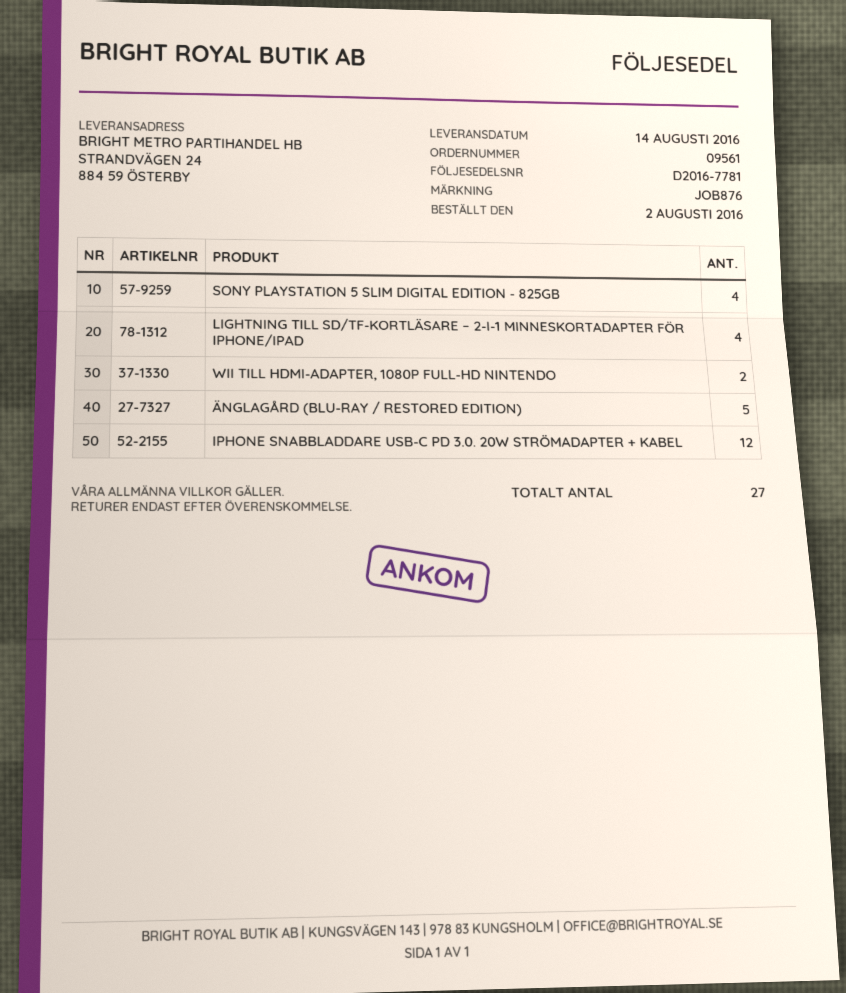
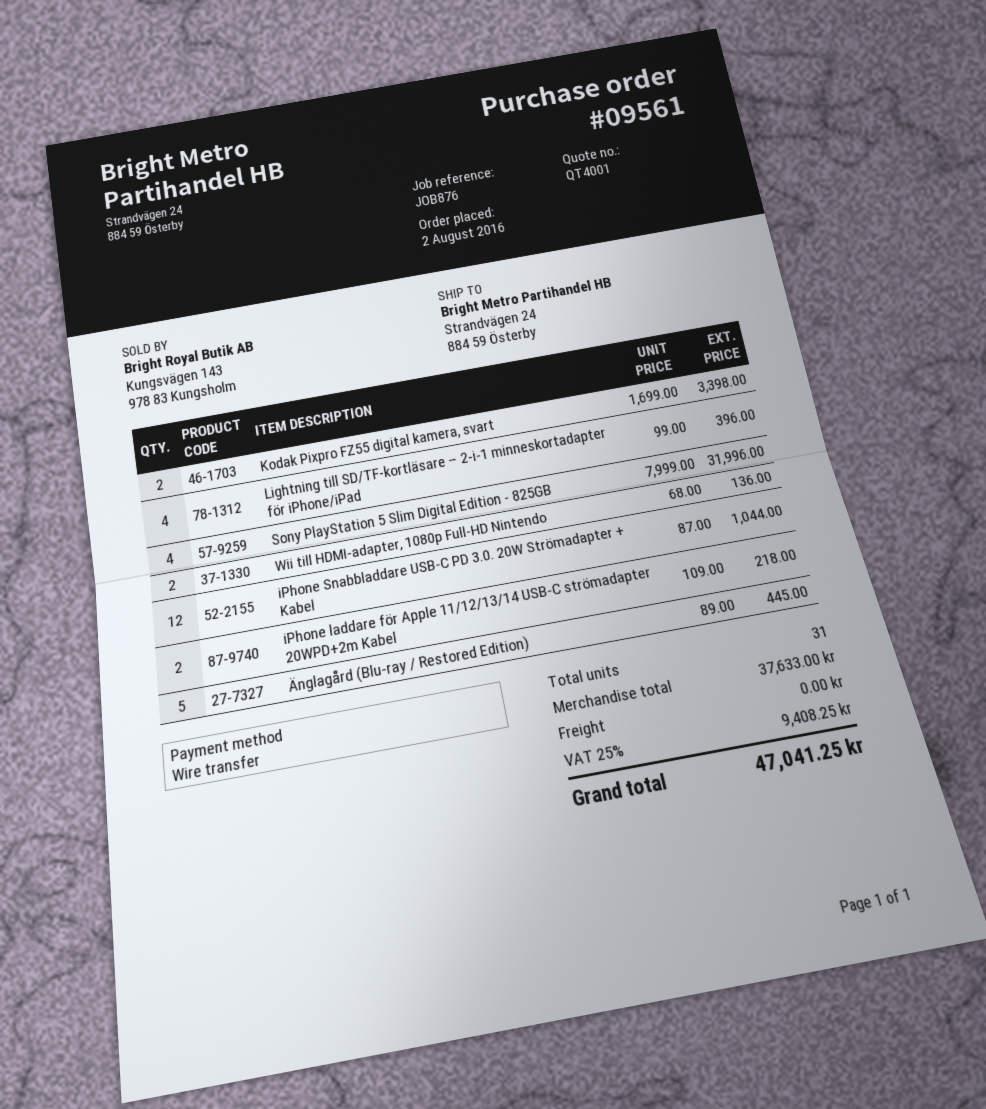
Kodak Pixpro FZ55 digital kamera, svart: none -> 2
iPhone laddare för Apple 11/12/13/14 USB-C strömadapter 20WPD+2m Kabel: none -> 2
total quantity: 27 -> 31

